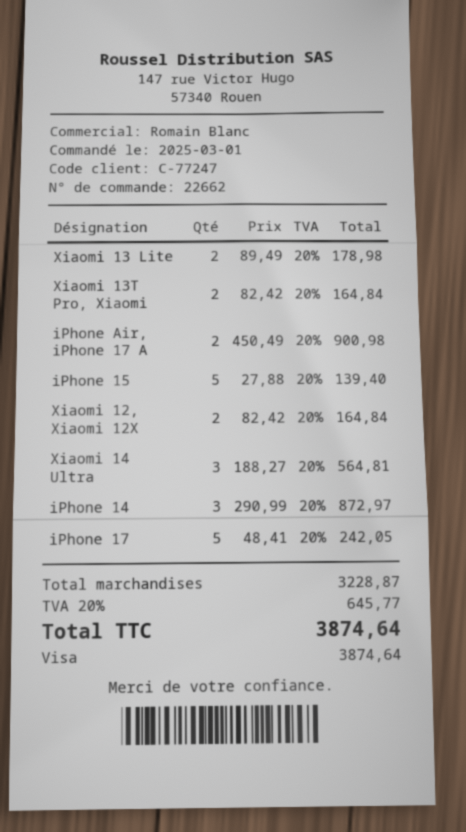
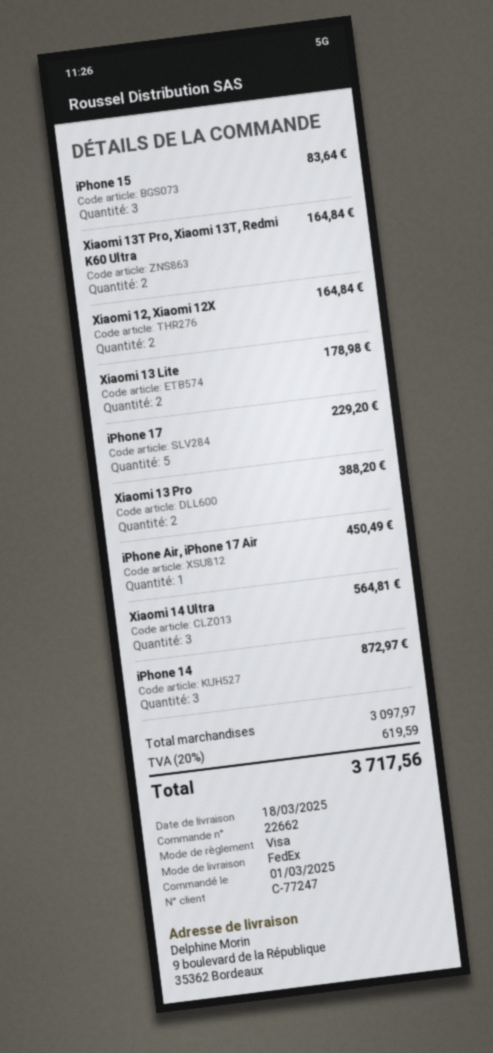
iPhone Air, iPhone 17 A: 2 for 900.98 -> 1 for 450.49
iPhone 15: 5 for 139.40 -> 3 for 83.64
iPhone 17: 5 for 242.05 -> 5 for 229.20
Xiaomi 13 Pro: none -> 2 for 388.20
subtotal: 3228.87 -> 3097.97
tax: 20% = 645.77 -> 20% = 619.59
total: 3874.64 -> 3717.56

